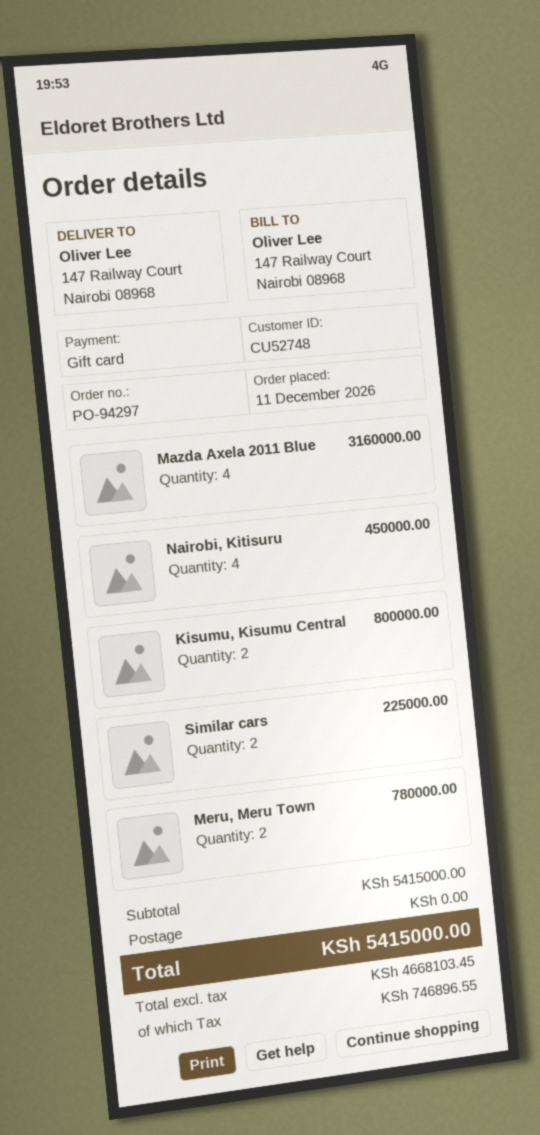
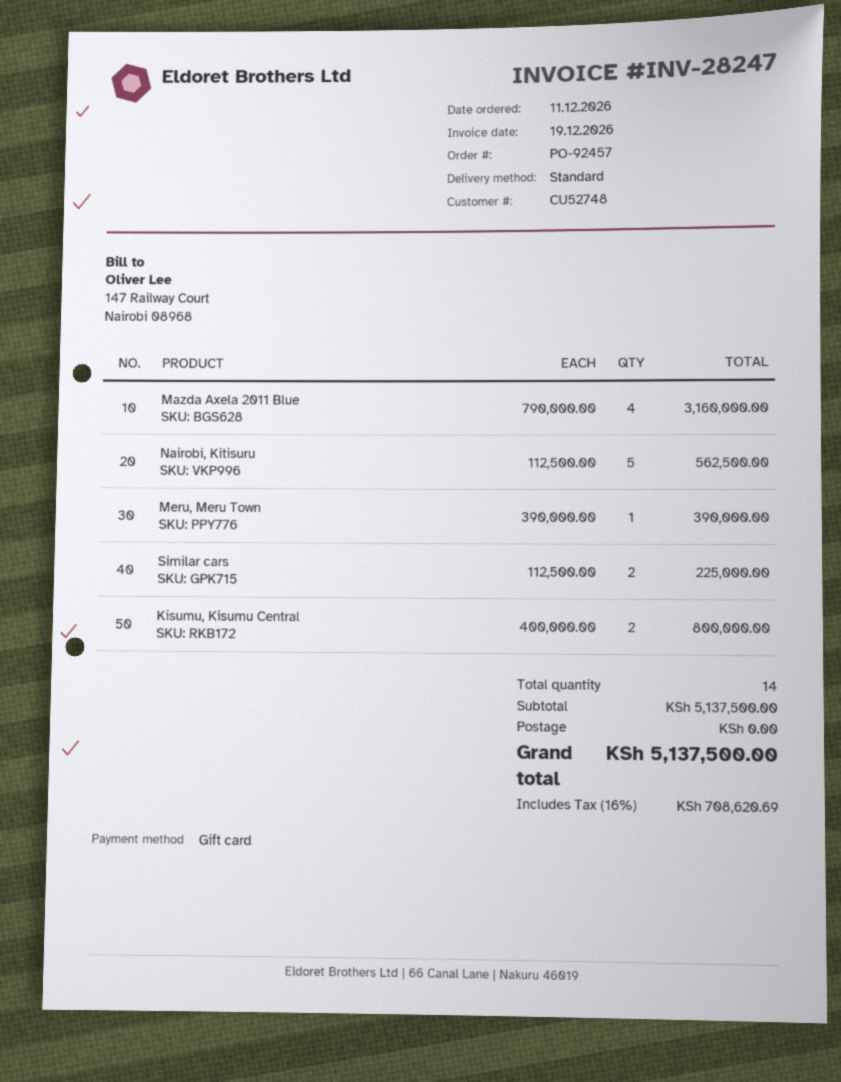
order number: PO-94297 -> PO-92457
Nairobi, Kitisuru: 4 for 450000.00 -> 5 for 562500.00
Meru, Meru Town: 2 for 780000.00 -> 1 for 390000.00
subtotal: 5415000.00 -> 5137500.00
tax: 746896.55 -> 708620.69
total: 5415000.00 -> 5137500.00

